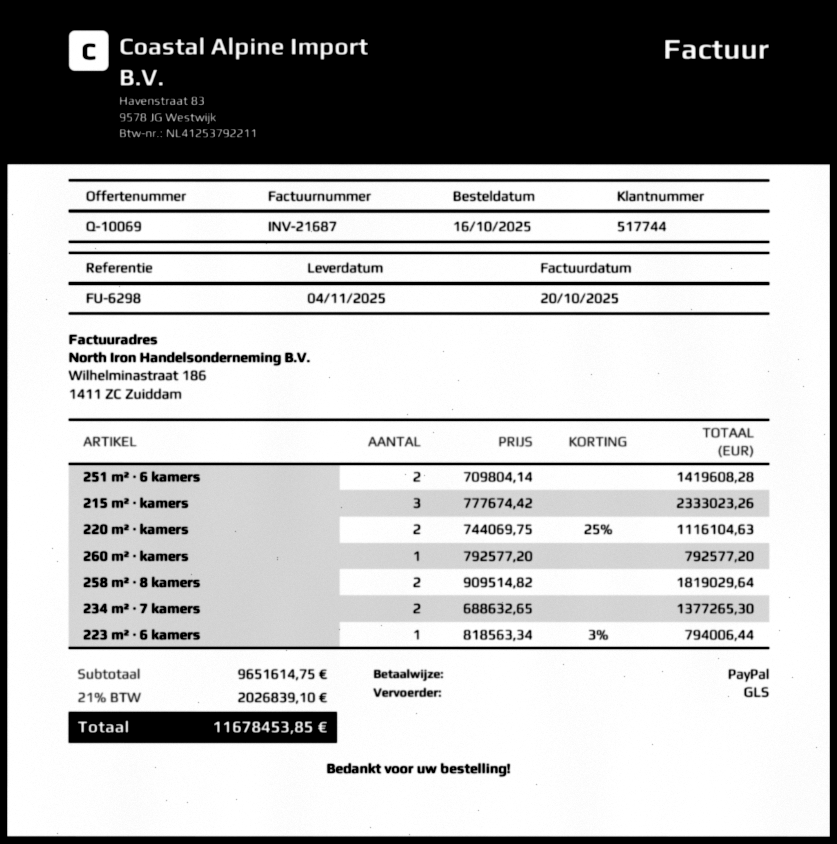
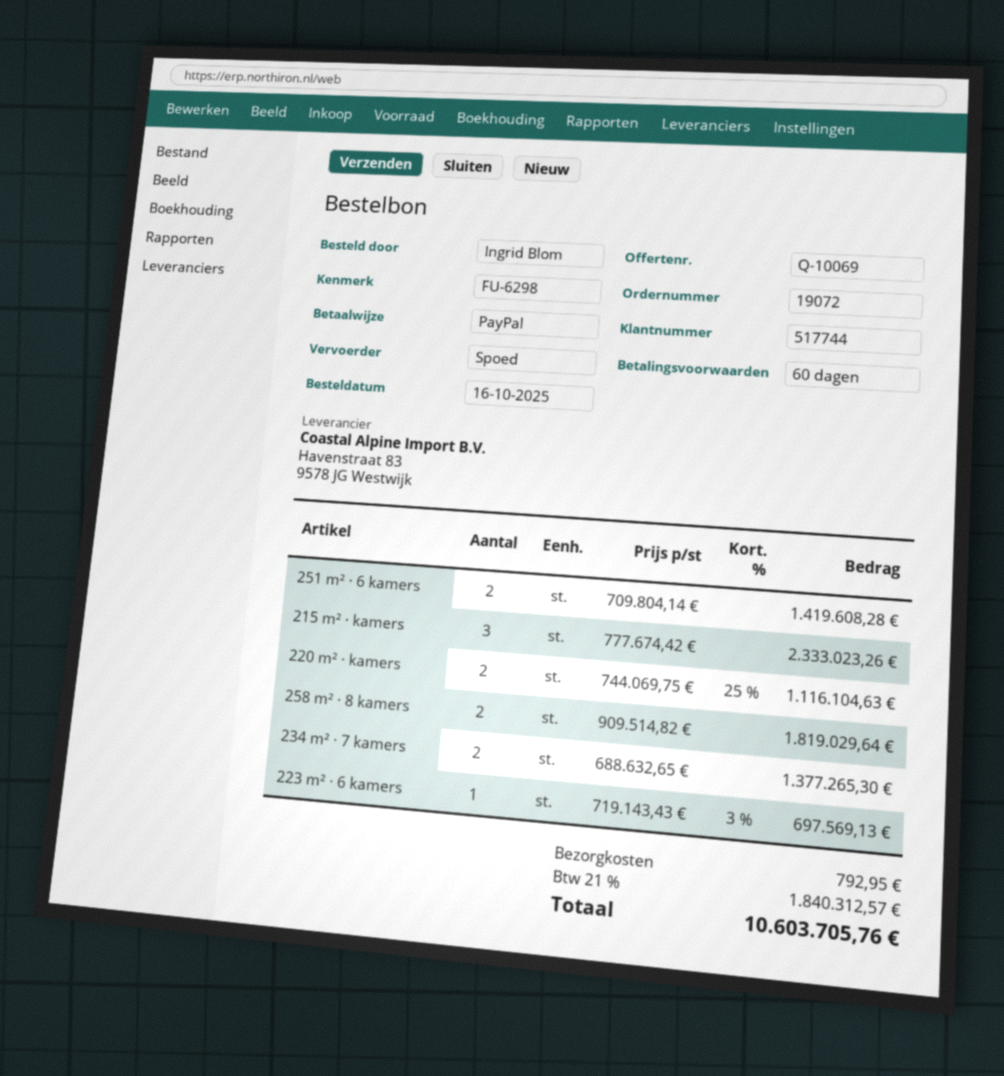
shipping method: GLS -> express
260 m² · kamers: 1 x 792577.20 = 792577.20 -> none
223 m² · 6 kamers: 1 x 818563.34 - 3% = 794006.44 -> 1 x 719143.43 - 3% = 697569.13
shipping: none -> 792.95
tax: 21% = 2026839.10 -> 21% = 1840312.57
total: 11678453.85 -> 10603705.76

